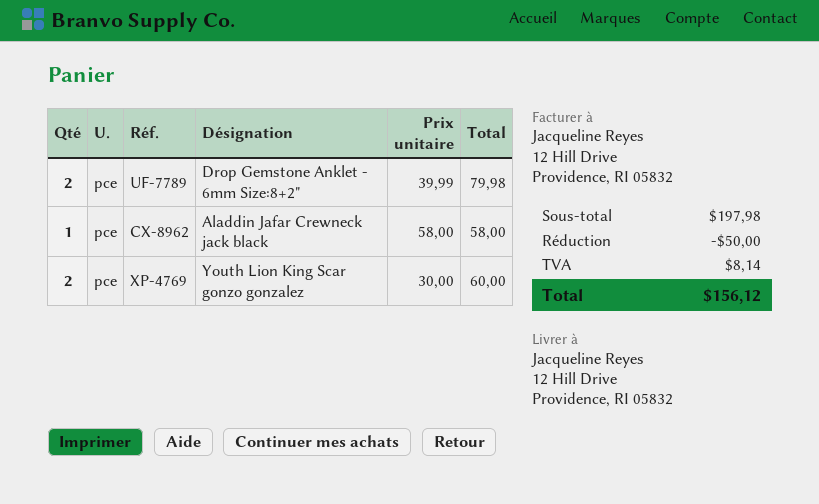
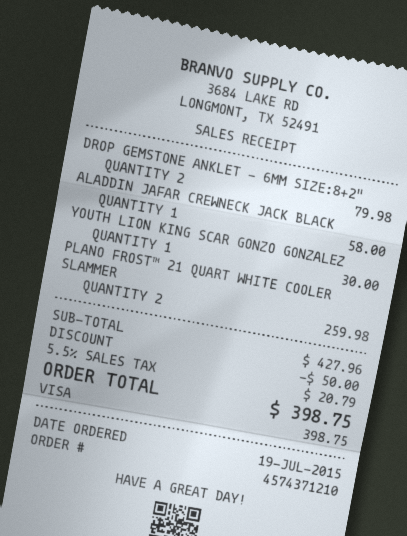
Youth Lion King Scar gonzo gonzalez: 2 for 60.00 -> 1 for 30.00
PLANO FROST™ 21 QUART WHITE COOLER SLAMMER: none -> 2 for 259.98
subtotal: 197.98 -> 427.96
tax: 8.14 -> 20.79
total: 156.12 -> 398.75

